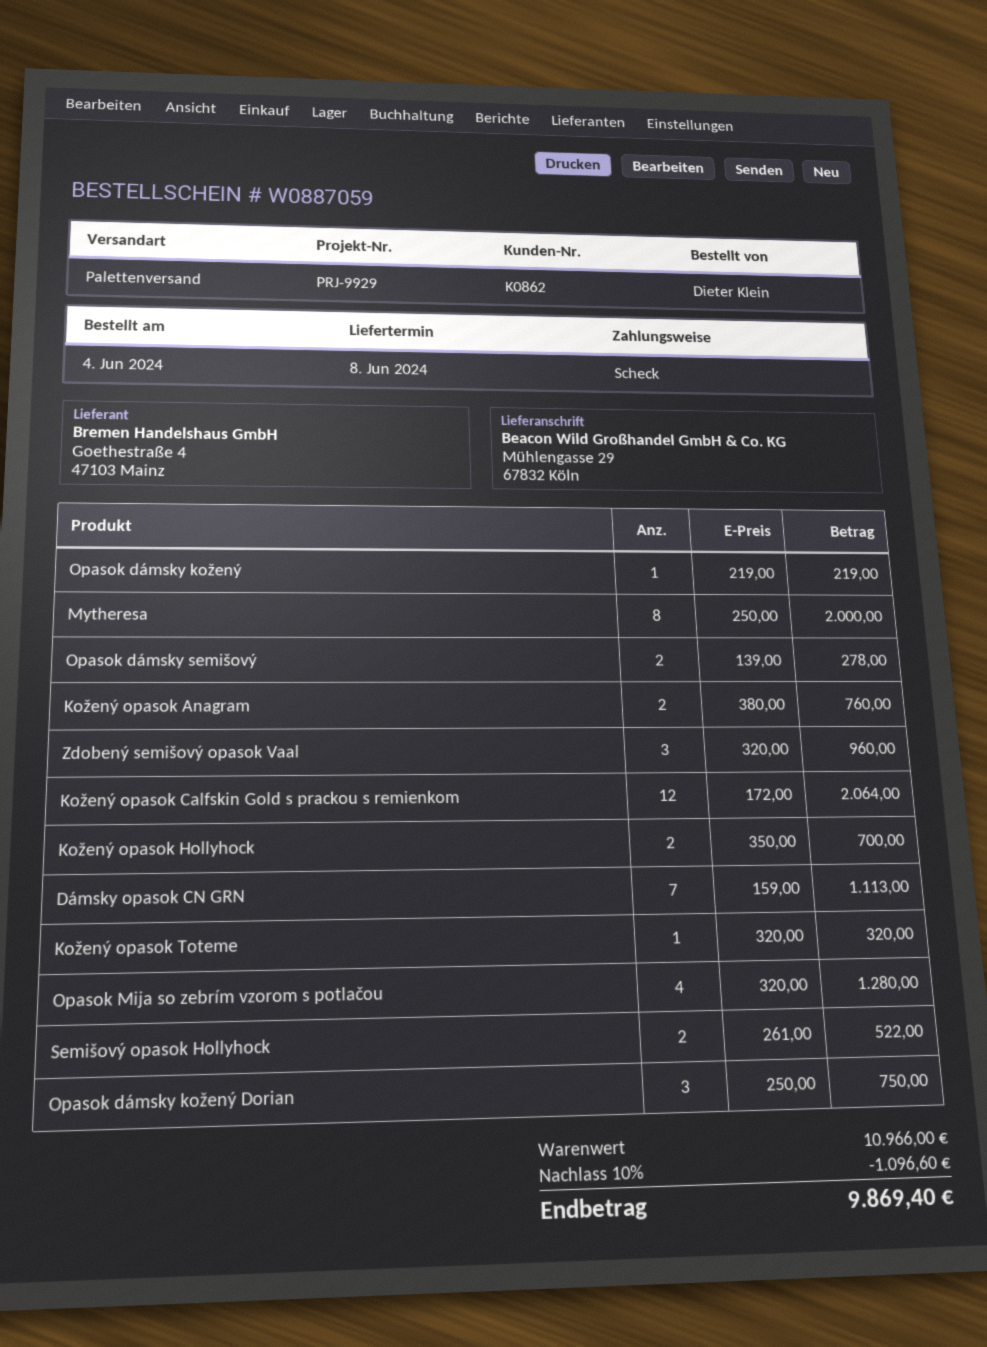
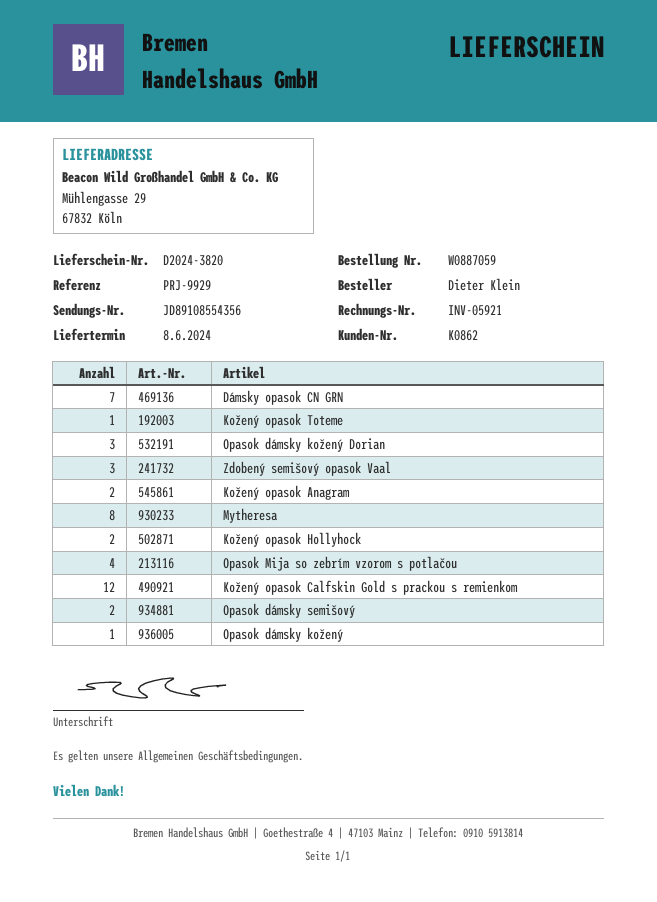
Semišový opasok Hollyhock: 2 -> none

